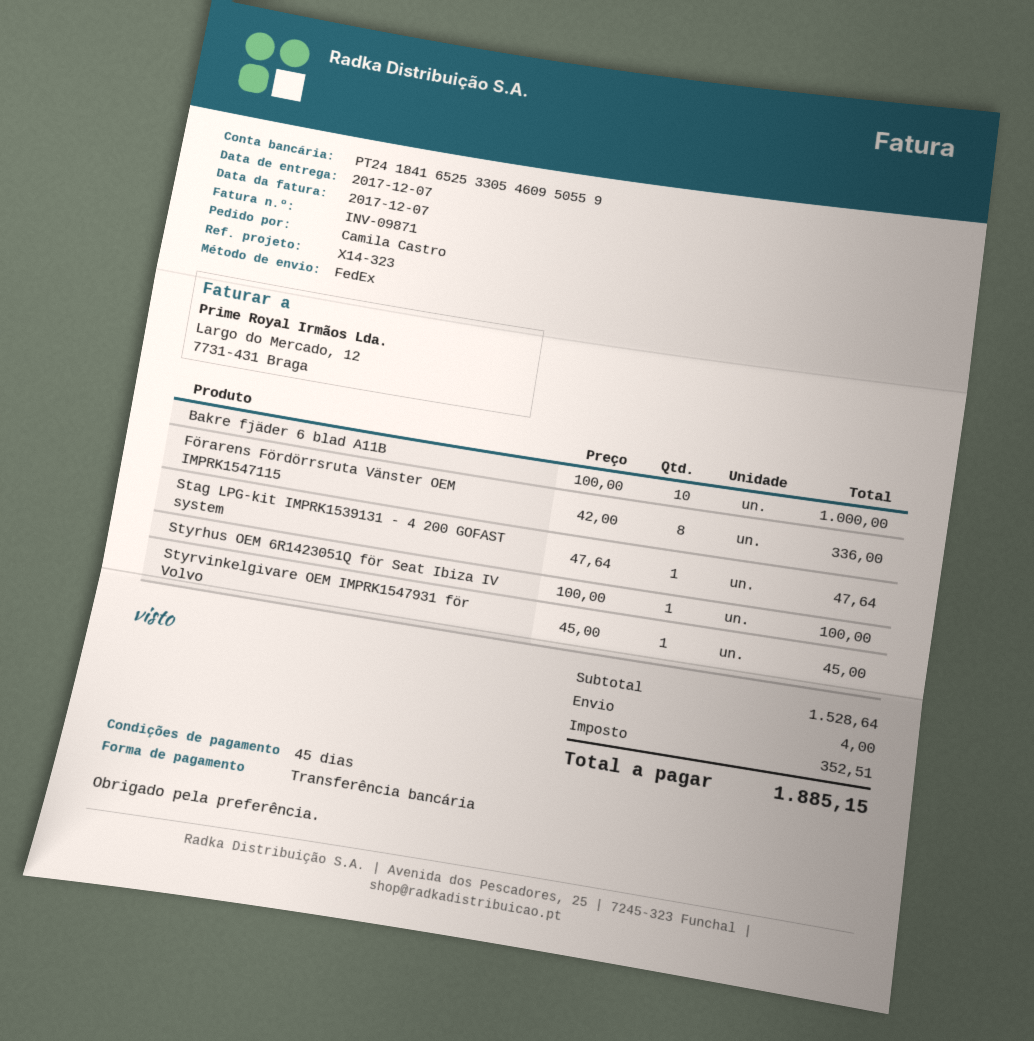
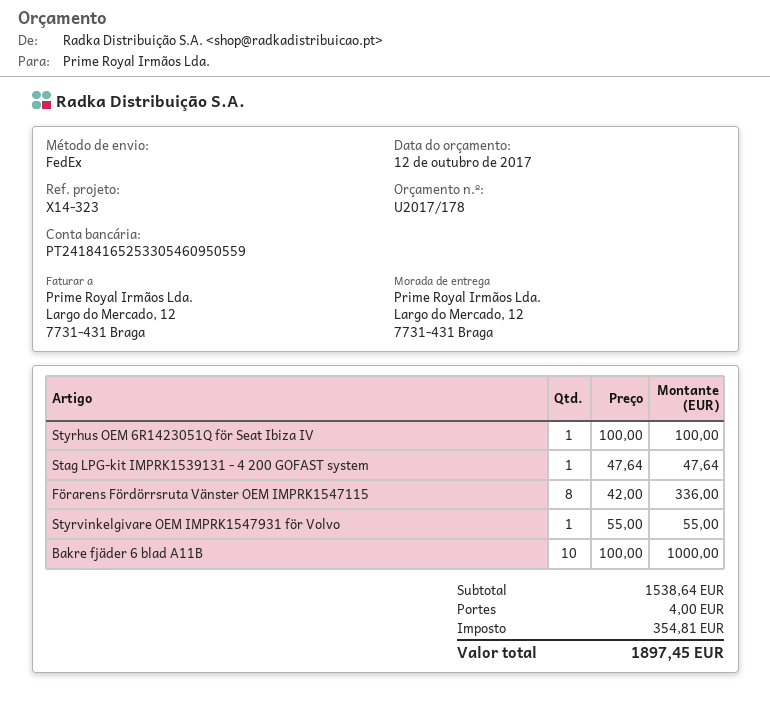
Styrvinkelgivare OEM IMPRK1547931 för Volvo: 1 x 45.00 = 45.00 -> 1 x 55.00 = 55.00
subtotal: 1528.64 -> 1538.64
tax: 352.51 -> 354.81
total: 1885.15 -> 1897.45

